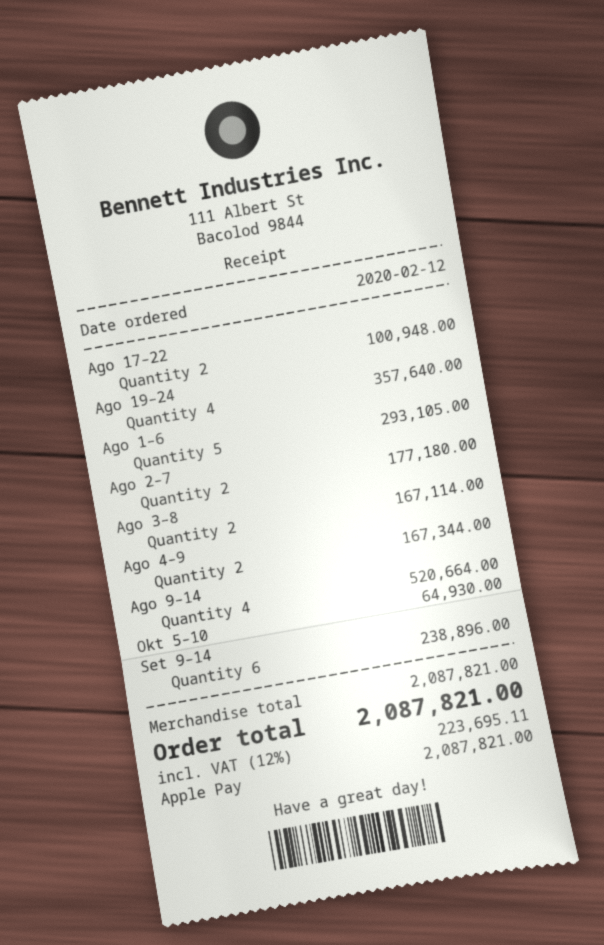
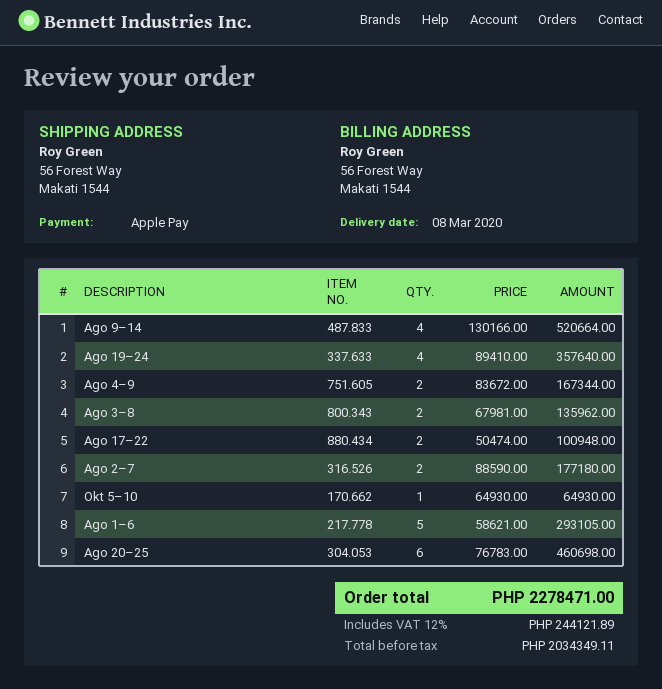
Ago 3–8: 2 for 167114.00 -> 2 for 135962.00
Set 9–14: 6 for 238896.00 -> none
Ago 20–25: none -> 6 for 460698.00
tax: 12% = 223695.11 -> 12% = 244121.89
total: 2087821.00 -> 2278471.00

